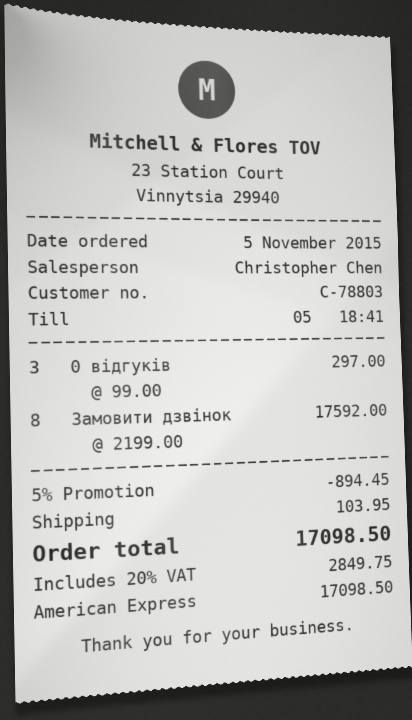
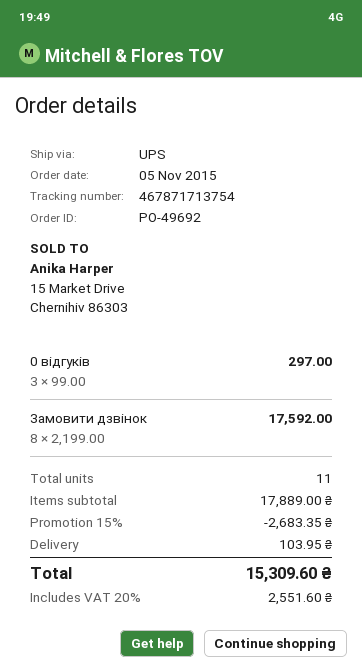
discount: 5% = 894.45 -> 15% = 2683.35
tax: 20% = 2849.75 -> 20% = 2551.60
total: 17098.50 -> 15309.60

